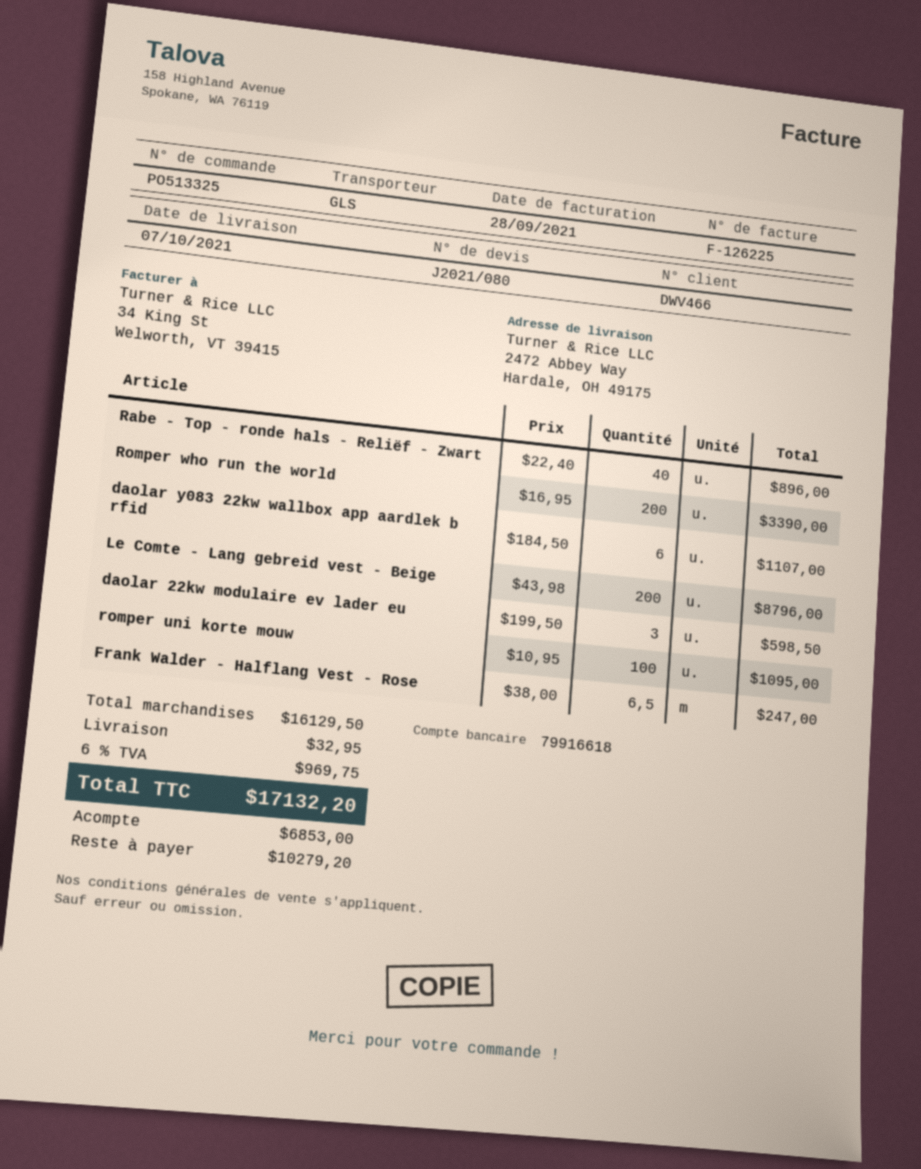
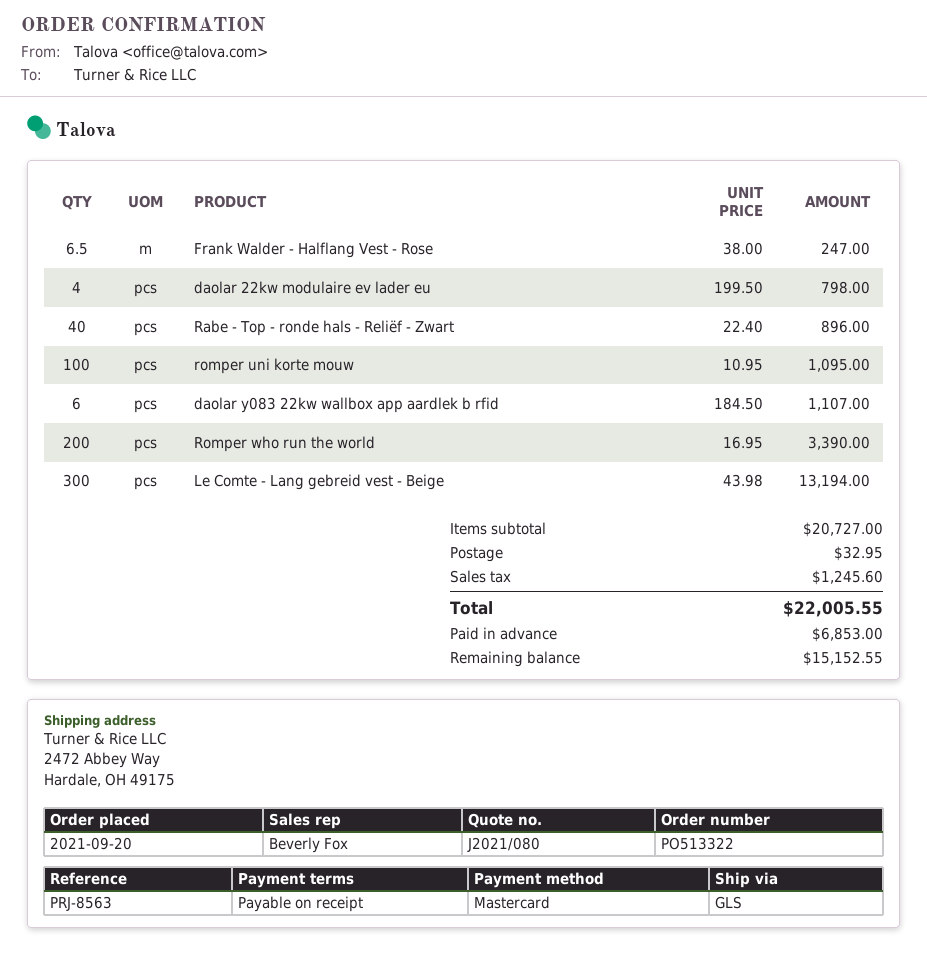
order number: PO513325 -> PO513322
Le Comte - Lang gebreid vest - Beige: 200 x 43.98 = 8796.00 -> 300 x 43.98 = 13194.00
daolar 22kw modulaire ev lader eu: 3 x 199.50 = 598.50 -> 4 x 199.50 = 798.00
subtotal: 16129.50 -> 20727.00
tax: 969.75 -> 1245.60
total: 17132.20 -> 22005.55
balance: 10279.20 -> 15152.55

